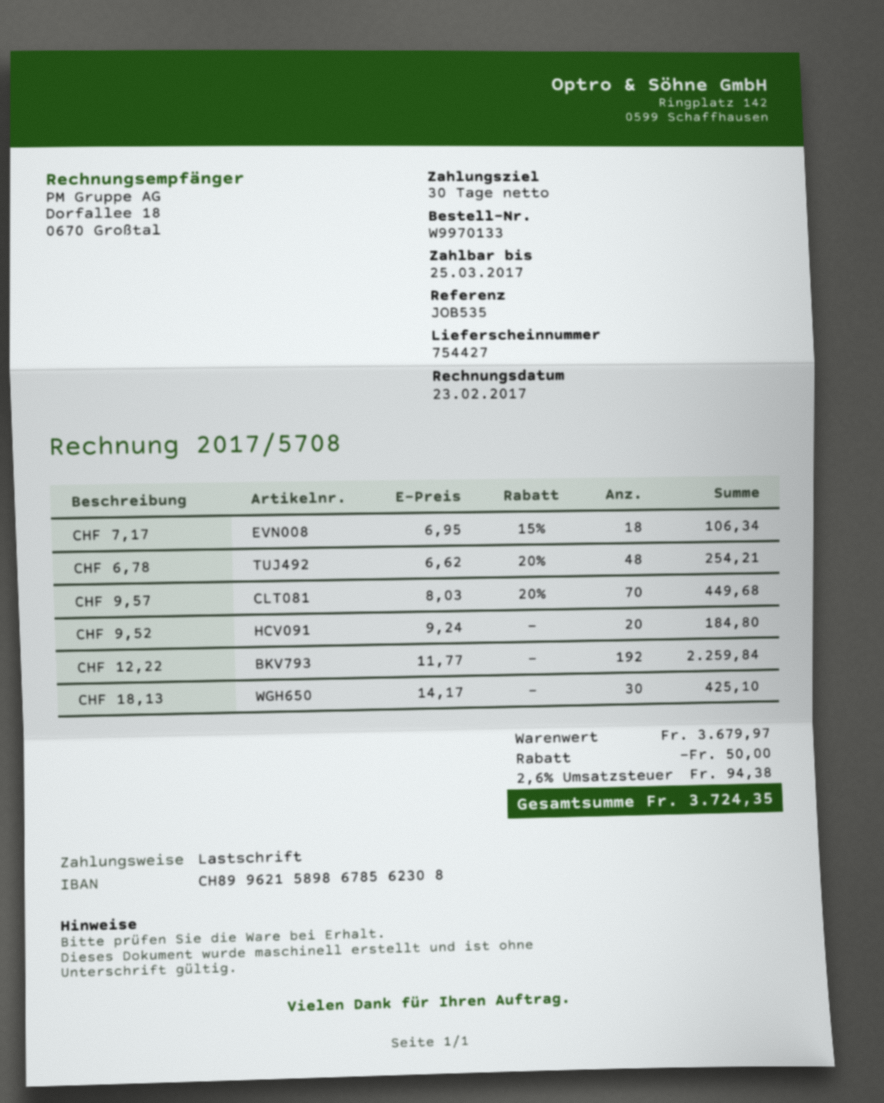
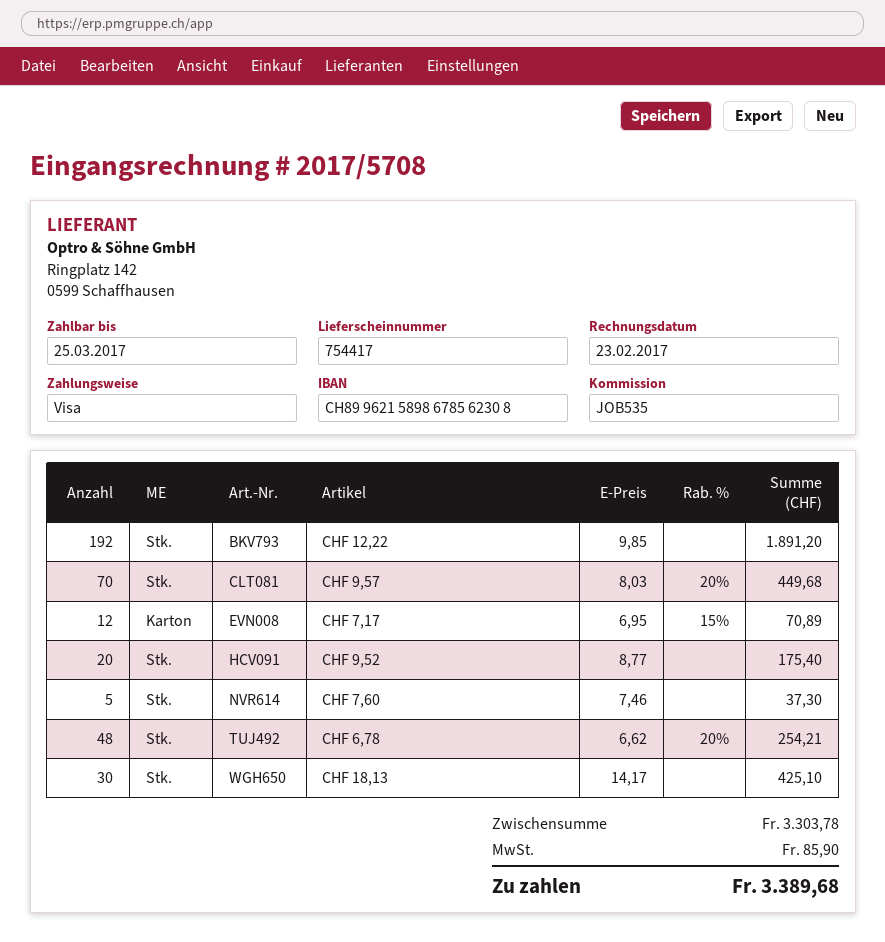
delivery note number: 754427 -> 754417
payment method: direct debit -> Visa
CHF 7,17: 18 x 6.95 - 15% = 106.34 -> 12 x 6.95 - 15% = 70.89
CHF 9,52: 20 x 9.24 = 184.80 -> 20 x 8.77 = 175.40
CHF 12,22: 192 x 11.77 = 2259.84 -> 192 x 9.85 = 1891.20
CHF 7,60: none -> 5 x 7.46 = 37.30
subtotal: 3679.97 -> 3303.78
discount: 50.00 -> none
tax: 94.38 -> 85.90
total: 3724.35 -> 3389.68

